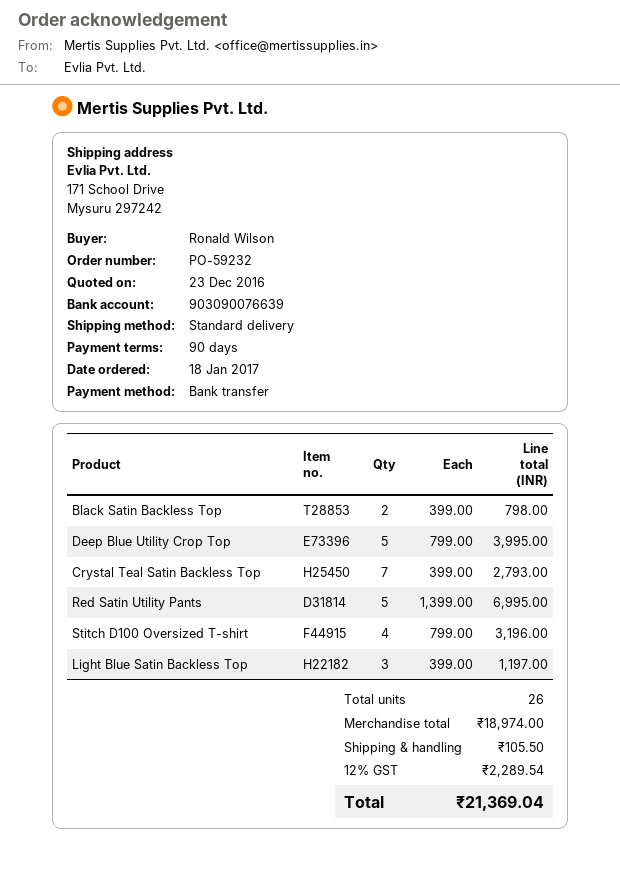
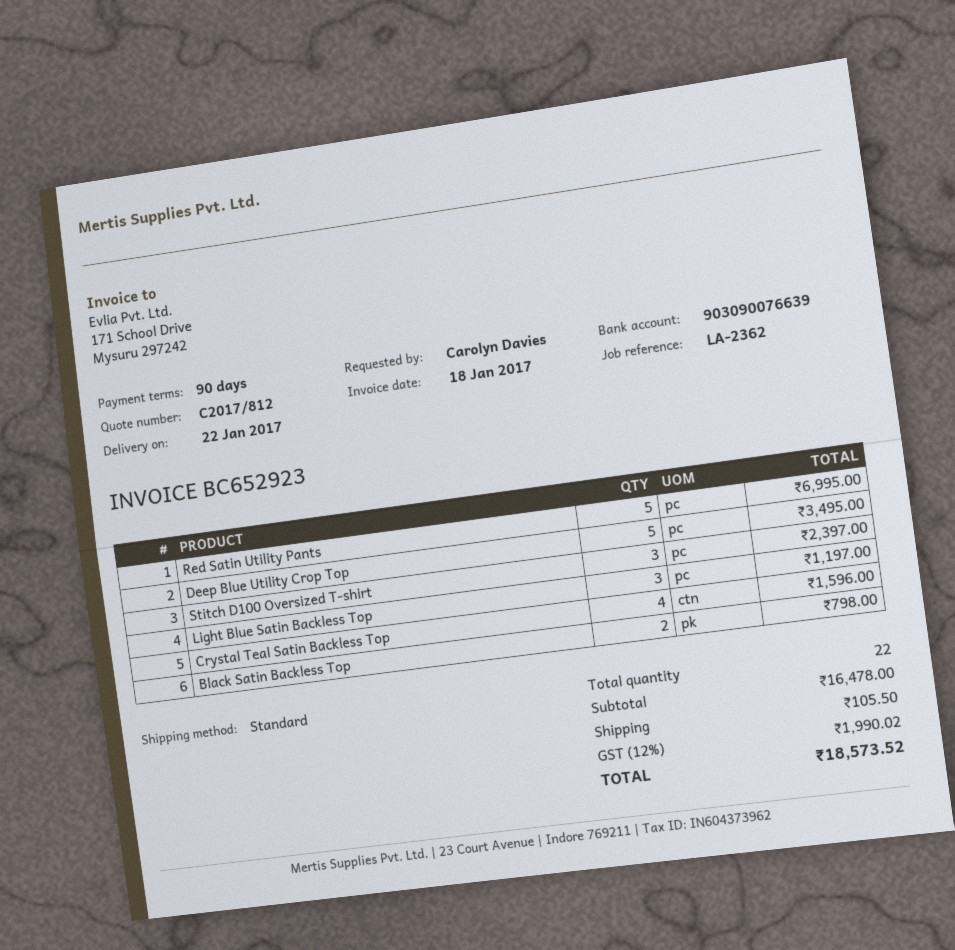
ordered by: Ronald Wilson -> Carolyn Davies
Deep Blue Utility Crop Top: 5 for 3995.00 -> 5 for 3495.00
Crystal Teal Satin Backless Top: 7 for 2793.00 -> 4 for 1596.00
Stitch D100 Oversized T-shirt: 4 for 3196.00 -> 3 for 2397.00
total quantity: 26 -> 22
subtotal: 18974.00 -> 16478.00
tax: 12% = 2289.54 -> 12% = 1990.02
total: 21369.04 -> 18573.52

